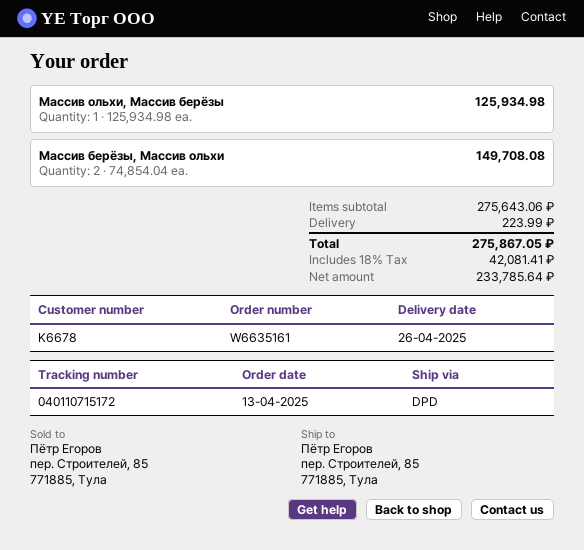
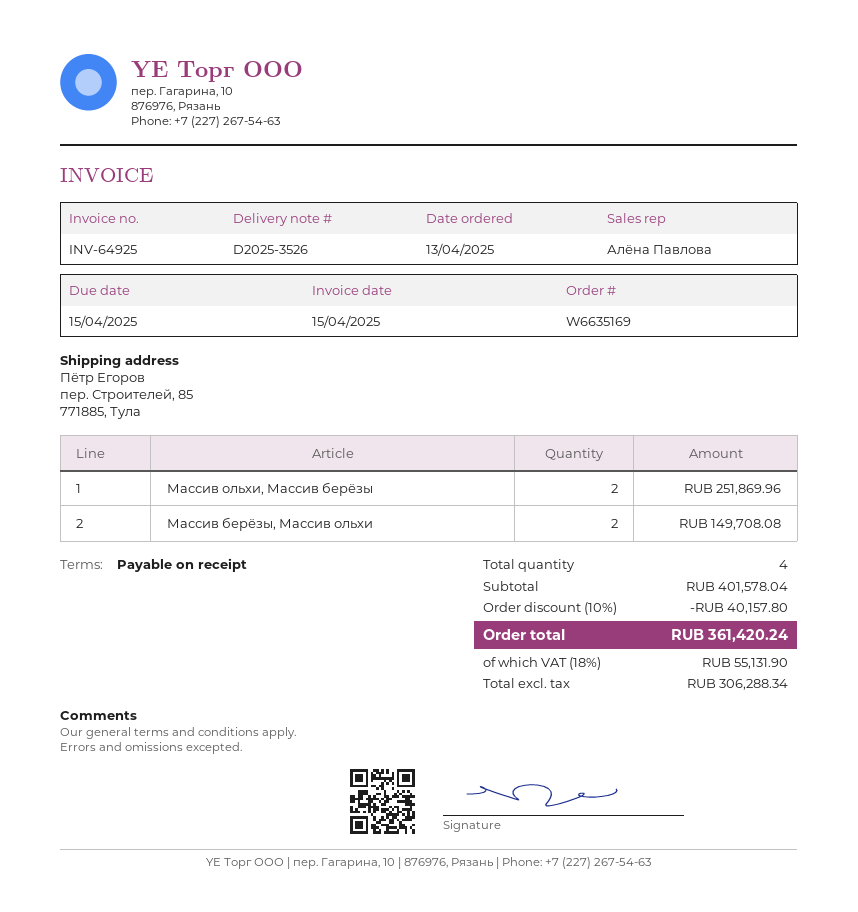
order number: W6635161 -> W6635169
Массив ольхи, Массив берёзы: 1 for 125934.98 -> 2 for 251869.96
subtotal: 275643.06 -> 401578.04
discount: none -> 10% = 40157.80
shipping: 223.99 -> none
net: 233785.64 -> 306288.34
tax: 18% = 42081.41 -> 18% = 55131.90
total: 275867.05 -> 361420.24

